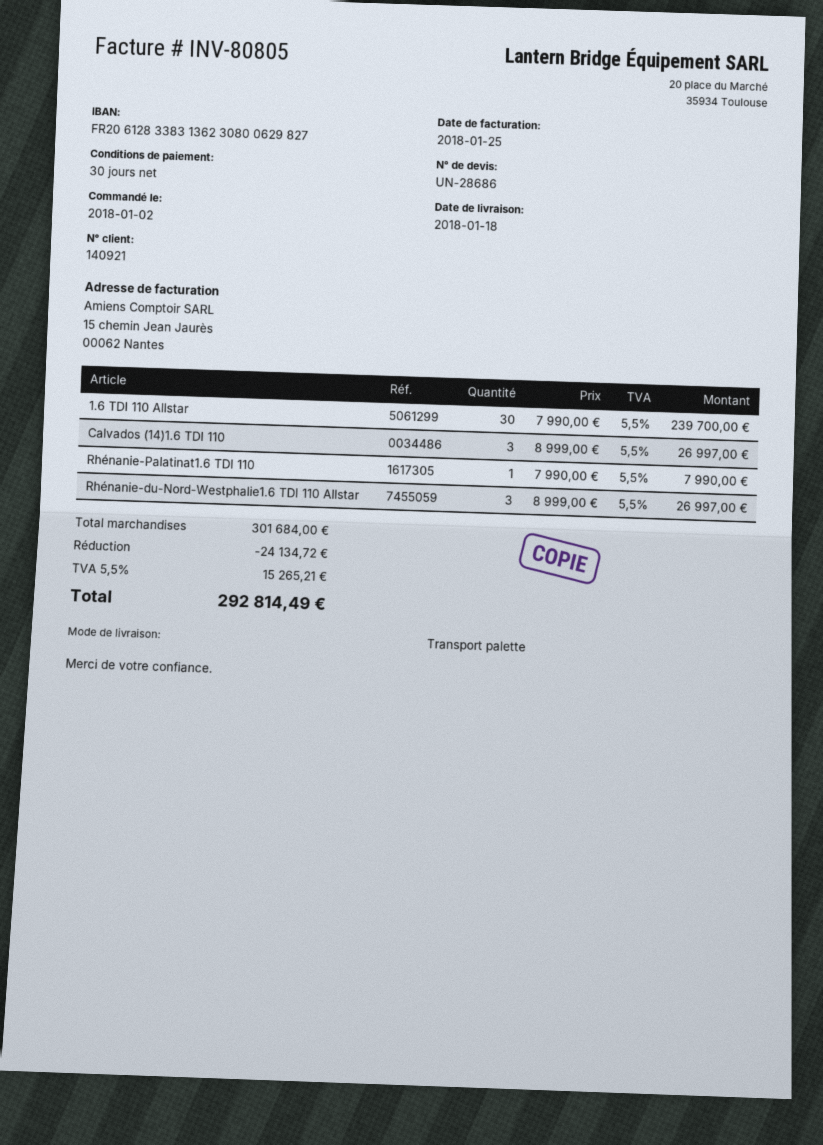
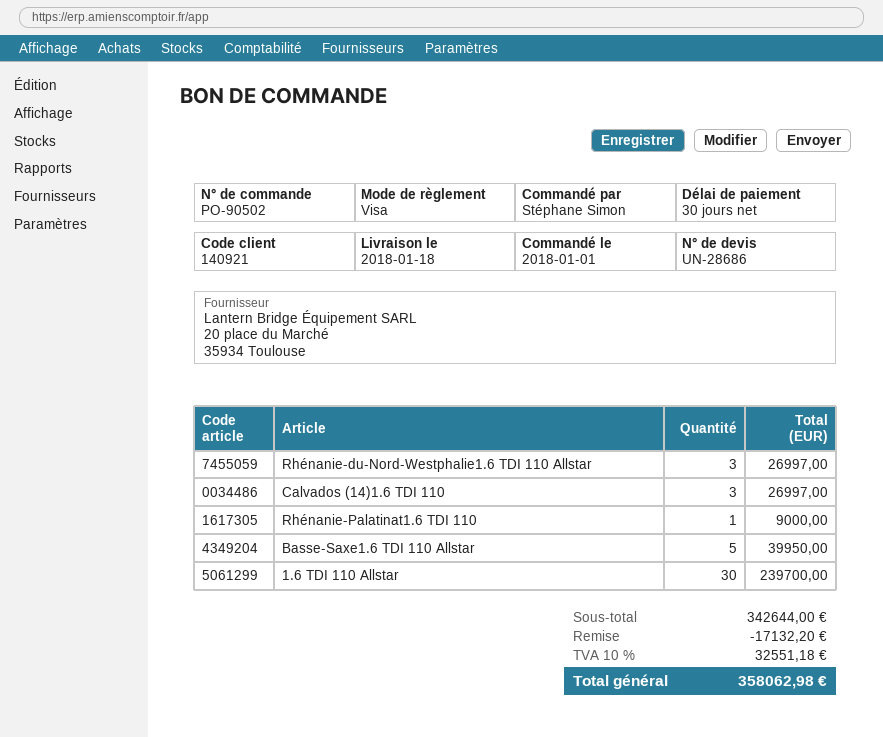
order date: 2018-01-02 -> 2018-01-01
Rhénanie-Palatinat1.6 TDI 110: 1 for 7990.00 -> 1 for 9000.00
Basse-Saxe1.6 TDI 110 Allstar: none -> 5 for 39950.00
subtotal: 301684.00 -> 342644.00
discount: 24134.72 -> 17132.20
tax: 5.5% = 15265.21 -> 10% = 32551.18
total: 292814.49 -> 358062.98

